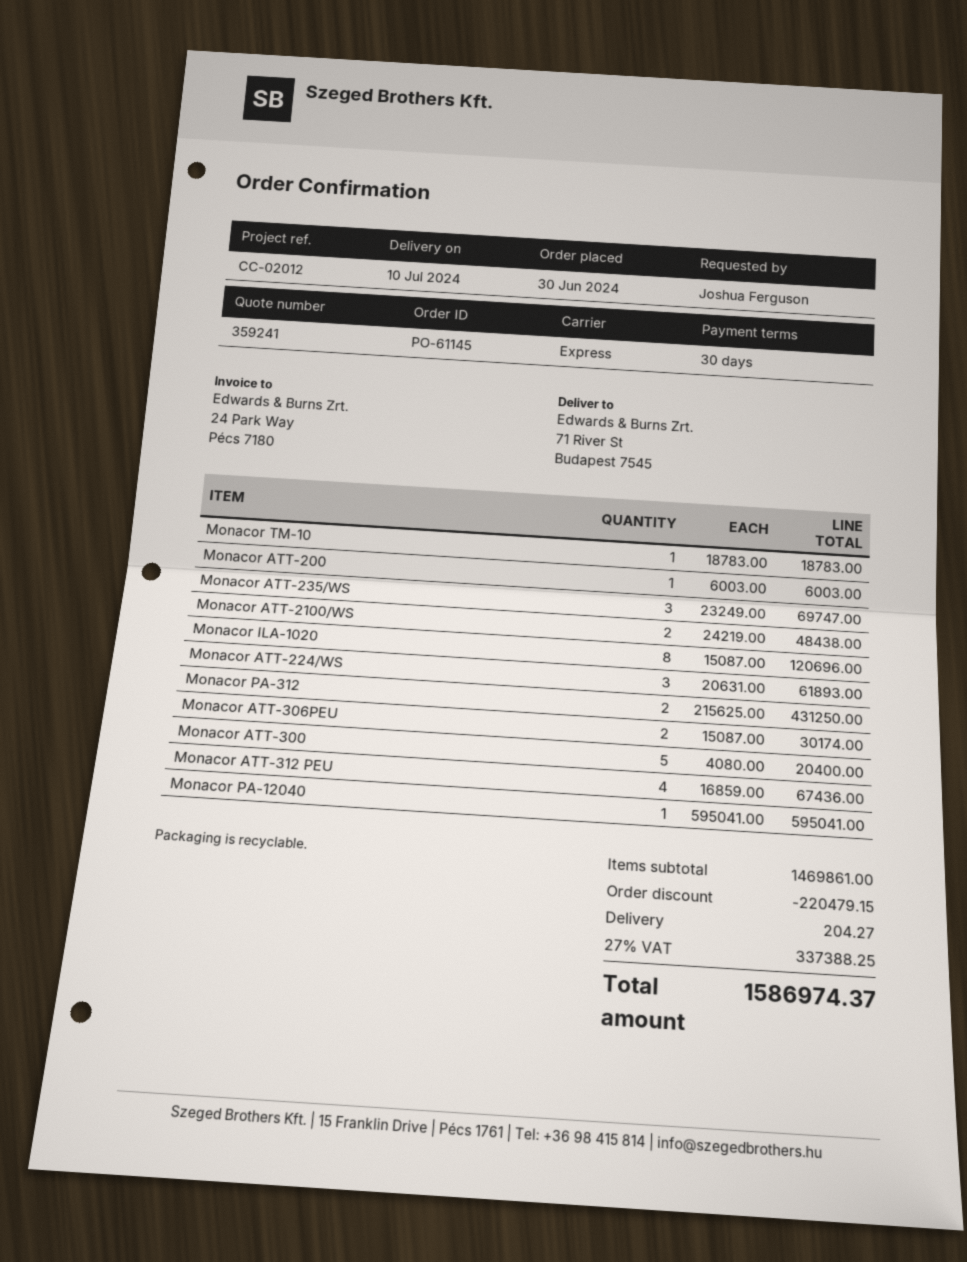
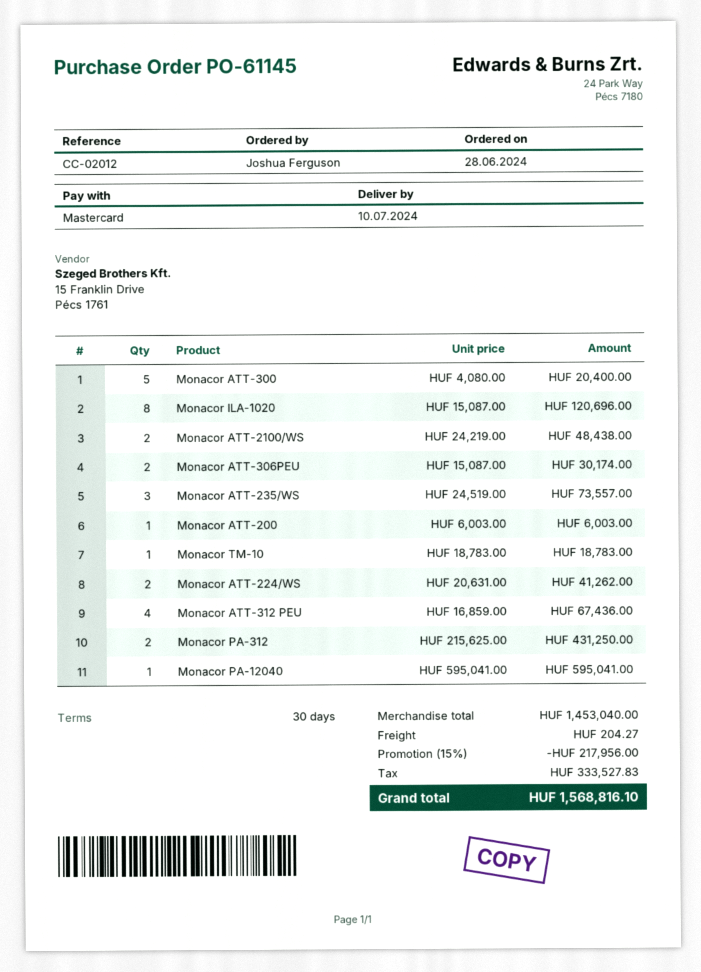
order date: 2024-06-30 -> 2024-06-28
Monacor ATT-235/WS: 3 x 23249.00 = 69747.00 -> 3 x 24519.00 = 73557.00
Monacor ATT-224/WS: 3 x 20631.00 = 61893.00 -> 2 x 20631.00 = 41262.00
subtotal: 1469861.00 -> 1453040.00
discount: 220479.15 -> 217956.00
tax: 337388.25 -> 333527.83
total: 1586974.37 -> 1568816.10

